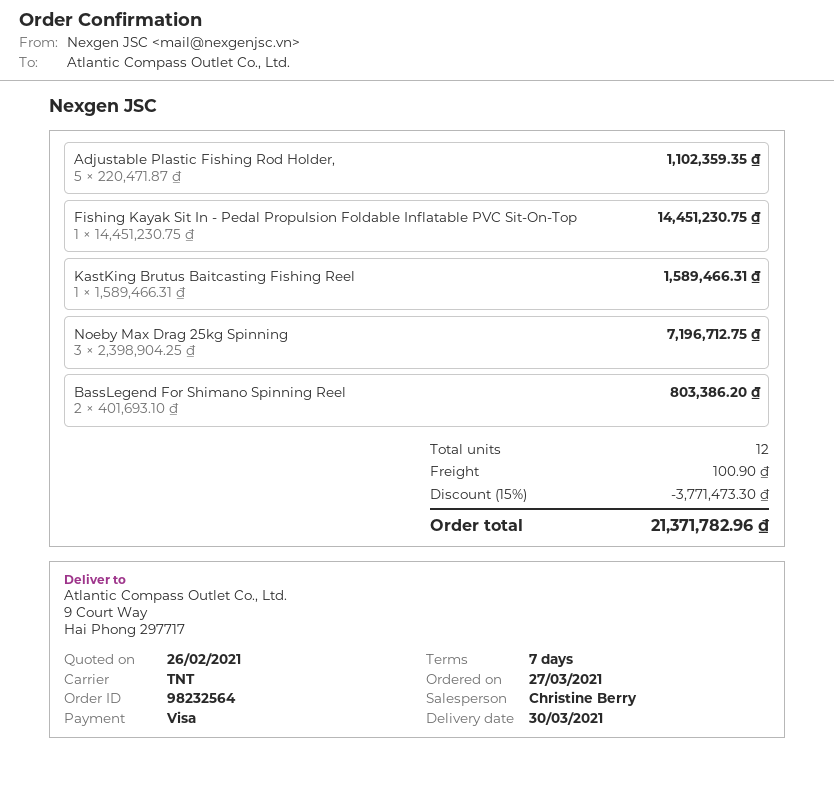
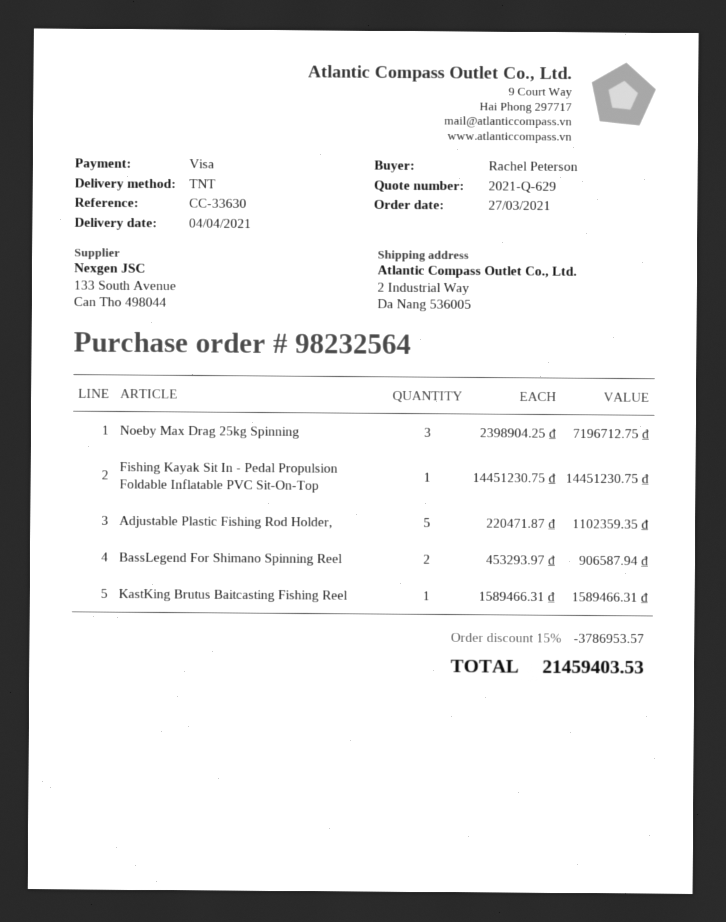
delivery date: 2021-03-30 -> 2021-04-04
ship to: 9 Court Way, Hai Phong 297717 -> 2 Industrial Way, Da Nang 536005
BassLegend For Shimano Spinning Reel: 2 x 401693.10 = 803386.20 -> 2 x 453293.97 = 906587.94
discount: 15% = 3771473.30 -> 15% = 3786953.57
shipping: 100.90 -> none
total: 21371782.96 -> 21459403.53

